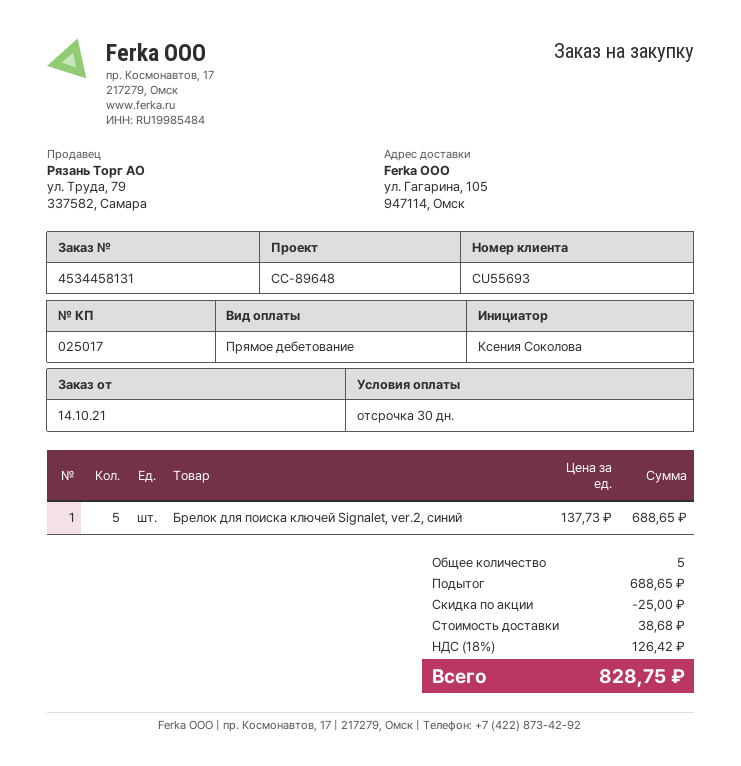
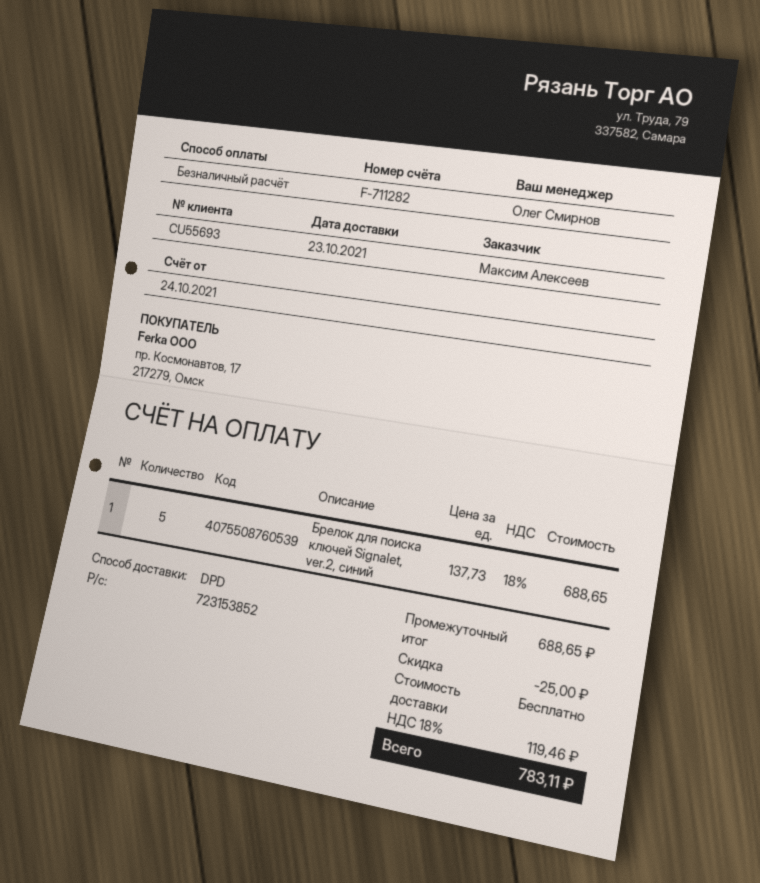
ordered by: Ксения Соколова -> Максим Алексеев
payment method: direct debit -> bank transfer
shipping: 38.68 -> 0.00
tax: 18% = 126.42 -> 18% = 119.46
total: 828.75 -> 783.11

